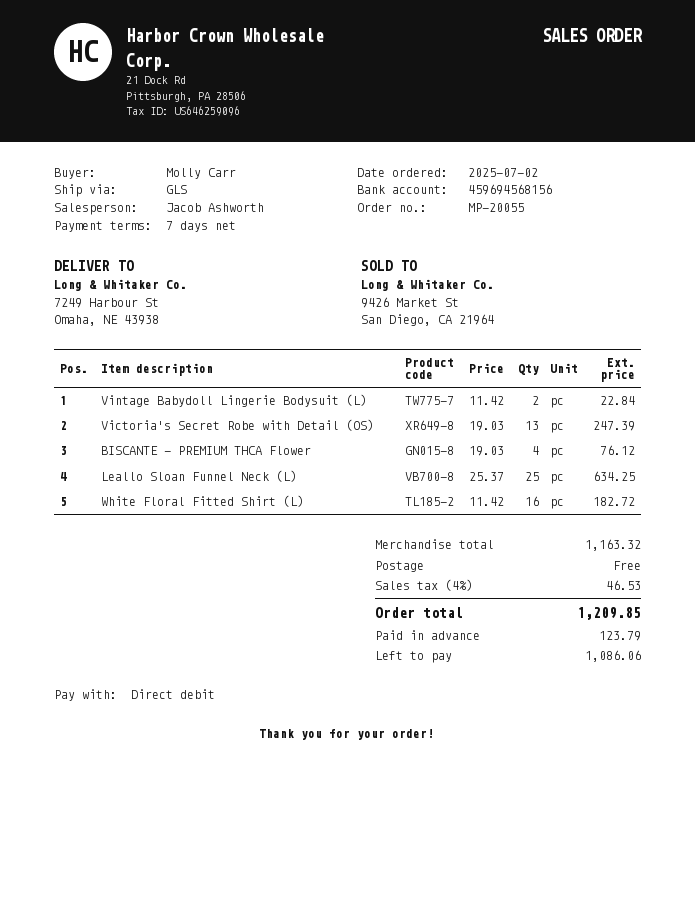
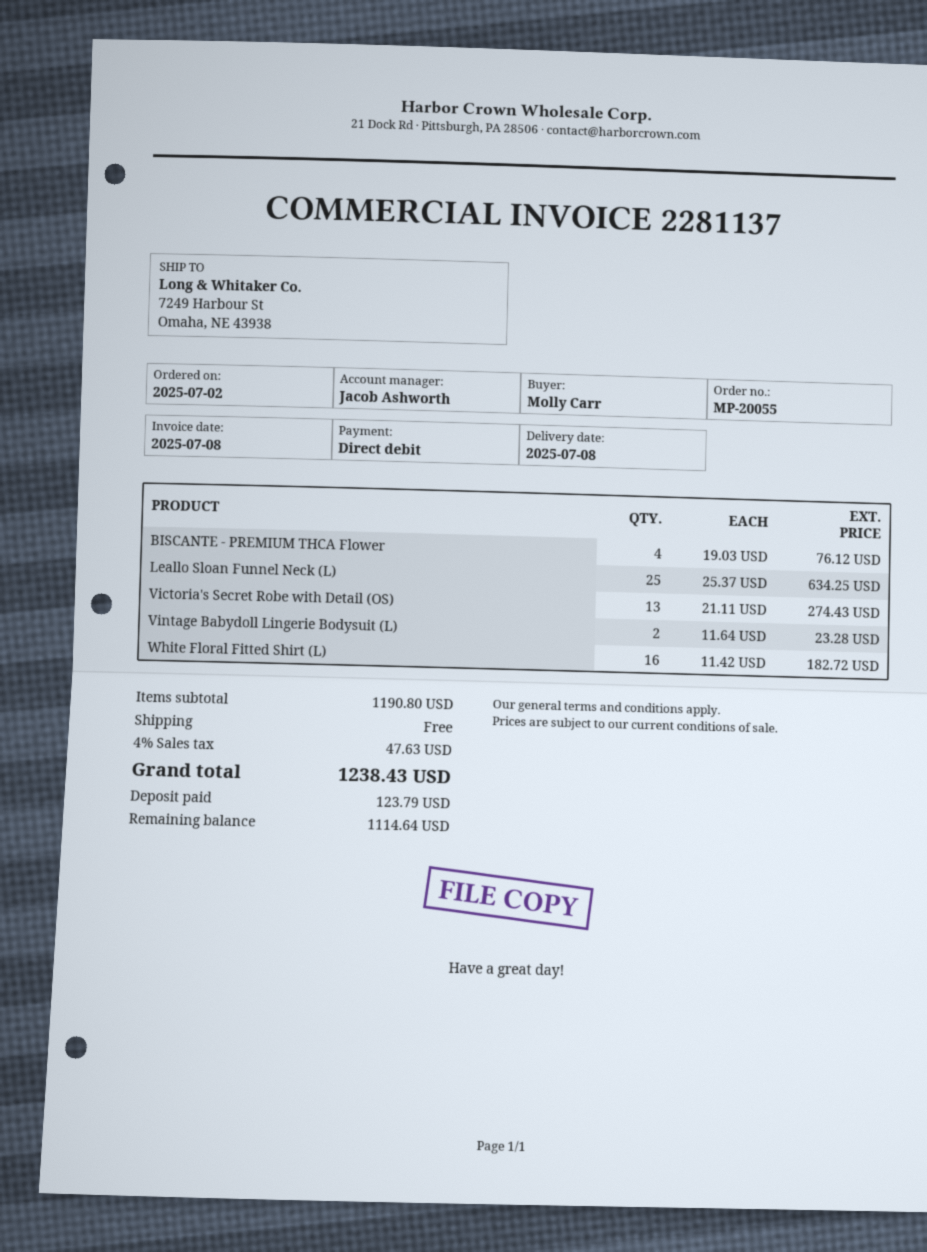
Vintage Babydoll Lingerie Bodysuit (L): 2 x 11.42 = 22.84 -> 2 x 11.64 = 23.28
Victoria's Secret Robe with Detail (OS): 13 x 19.03 = 247.39 -> 13 x 21.11 = 274.43
subtotal: 1163.32 -> 1190.80
tax: 4% = 46.53 -> 4% = 47.63
total: 1209.85 -> 1238.43
balance: 1086.06 -> 1114.64

